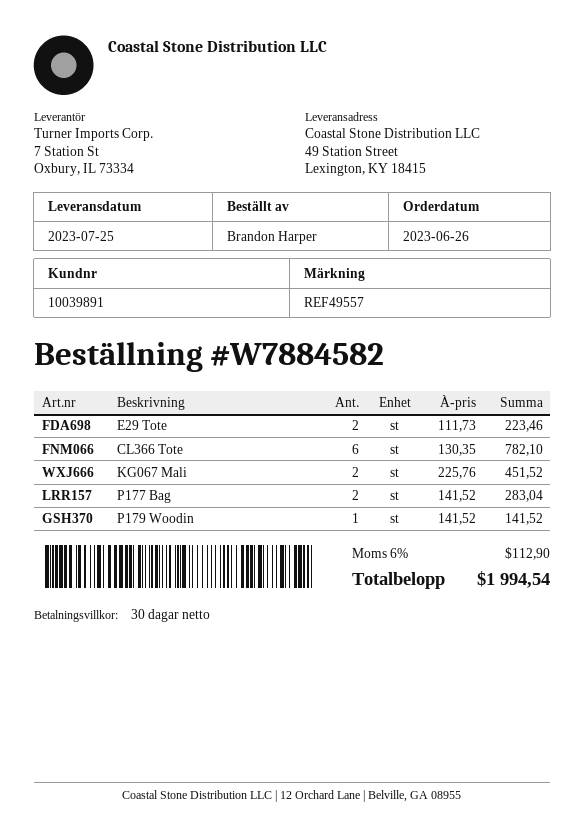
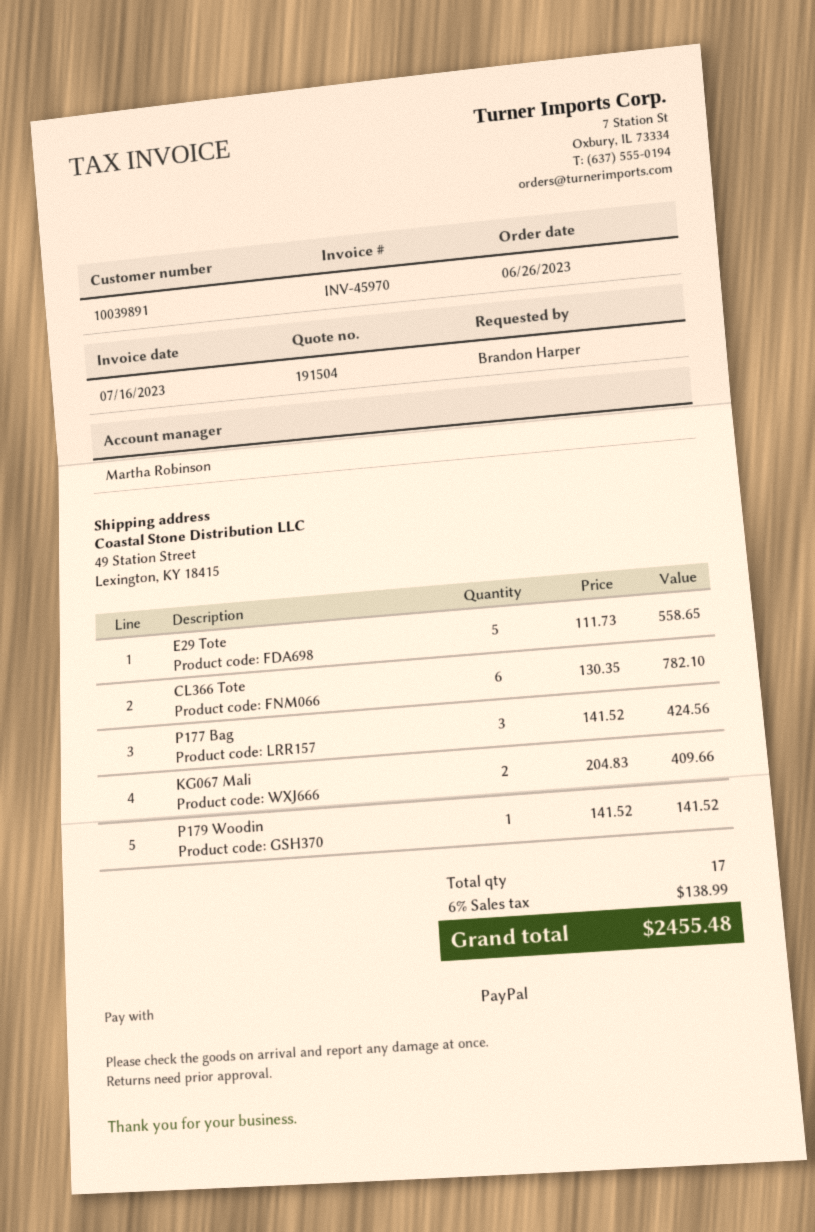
E29 Tote: 2 x 111.73 = 223.46 -> 5 x 111.73 = 558.65
KG067 Mali: 2 x 225.76 = 451.52 -> 2 x 204.83 = 409.66
P177 Bag: 2 x 141.52 = 283.04 -> 3 x 141.52 = 424.56
tax: 6% = 112.90 -> 6% = 138.99
total: 1994.54 -> 2455.48

